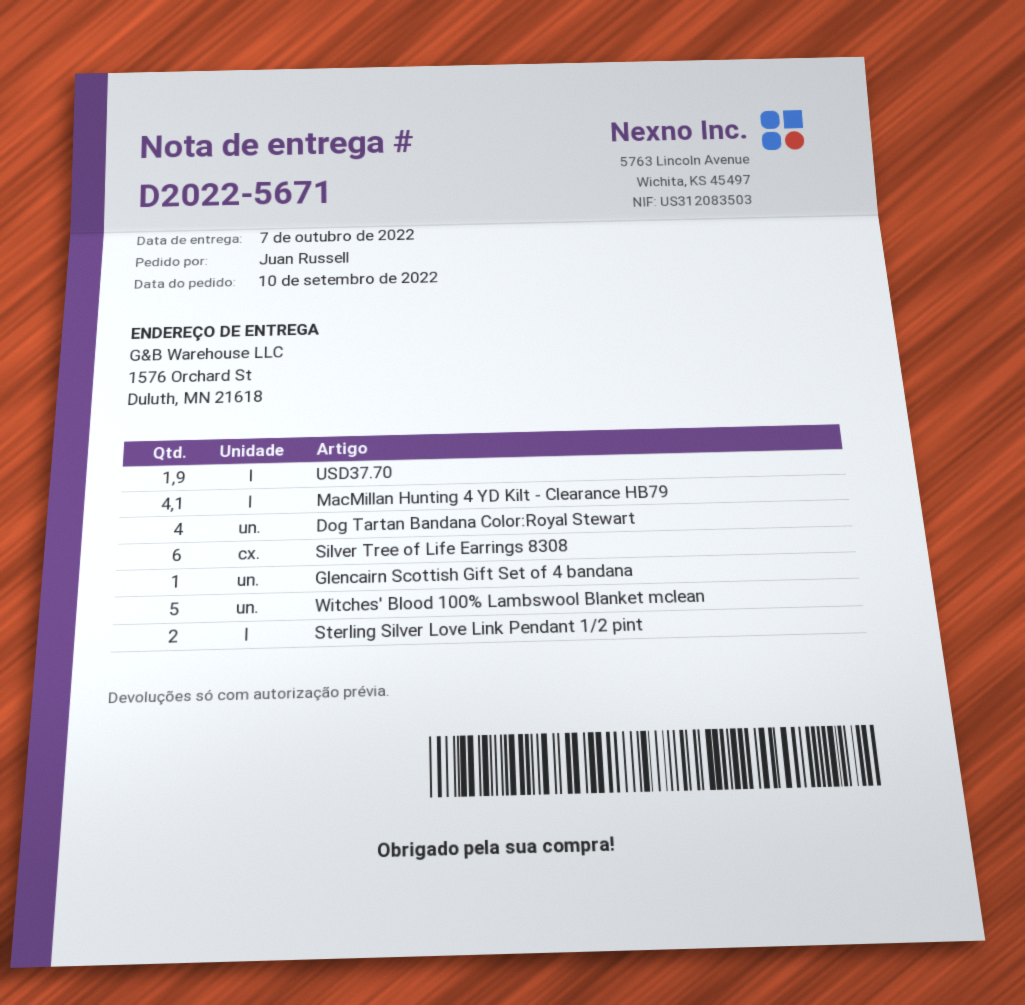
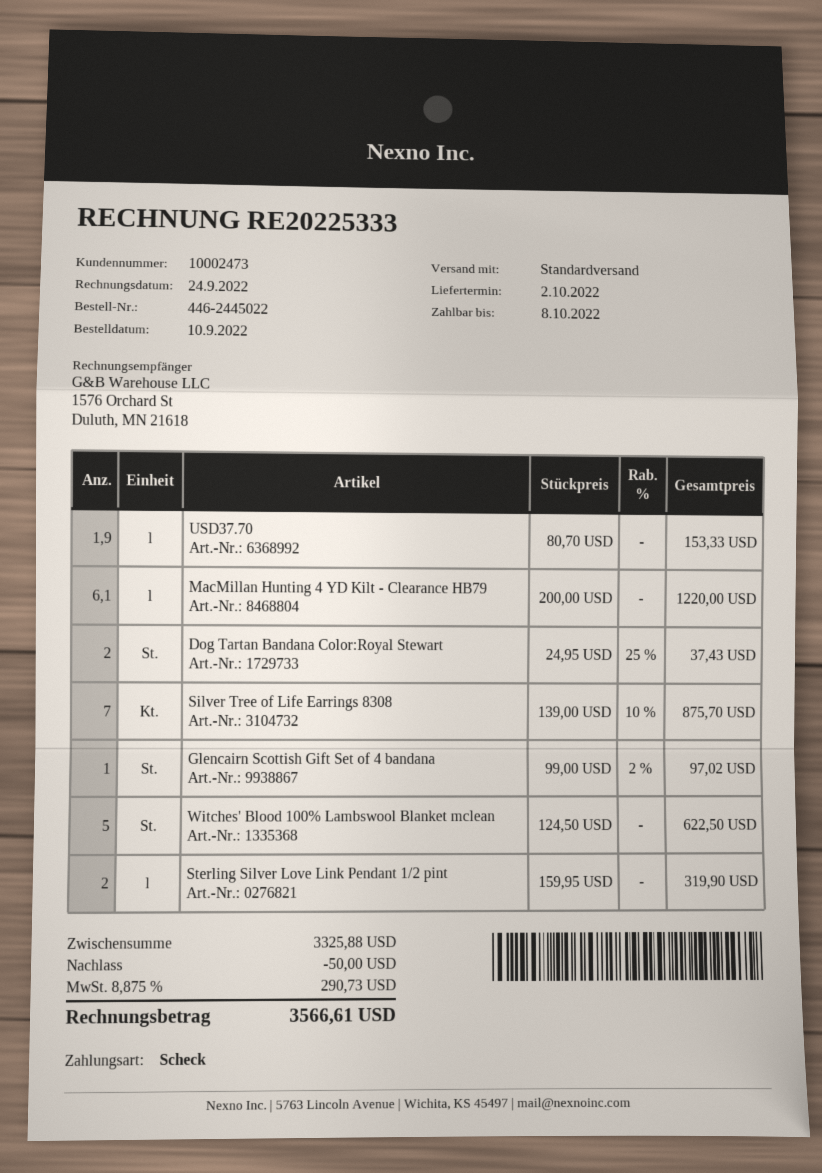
delivery date: 2022-10-07 -> 2022-10-02
MacMillan Hunting 4 YD Kilt - Clearance HB79: 4.1 -> 6.1
Dog Tartan Bandana Color:Royal Stewart: 4 -> 2
Silver Tree of Life Earrings 8308: 6 -> 7

